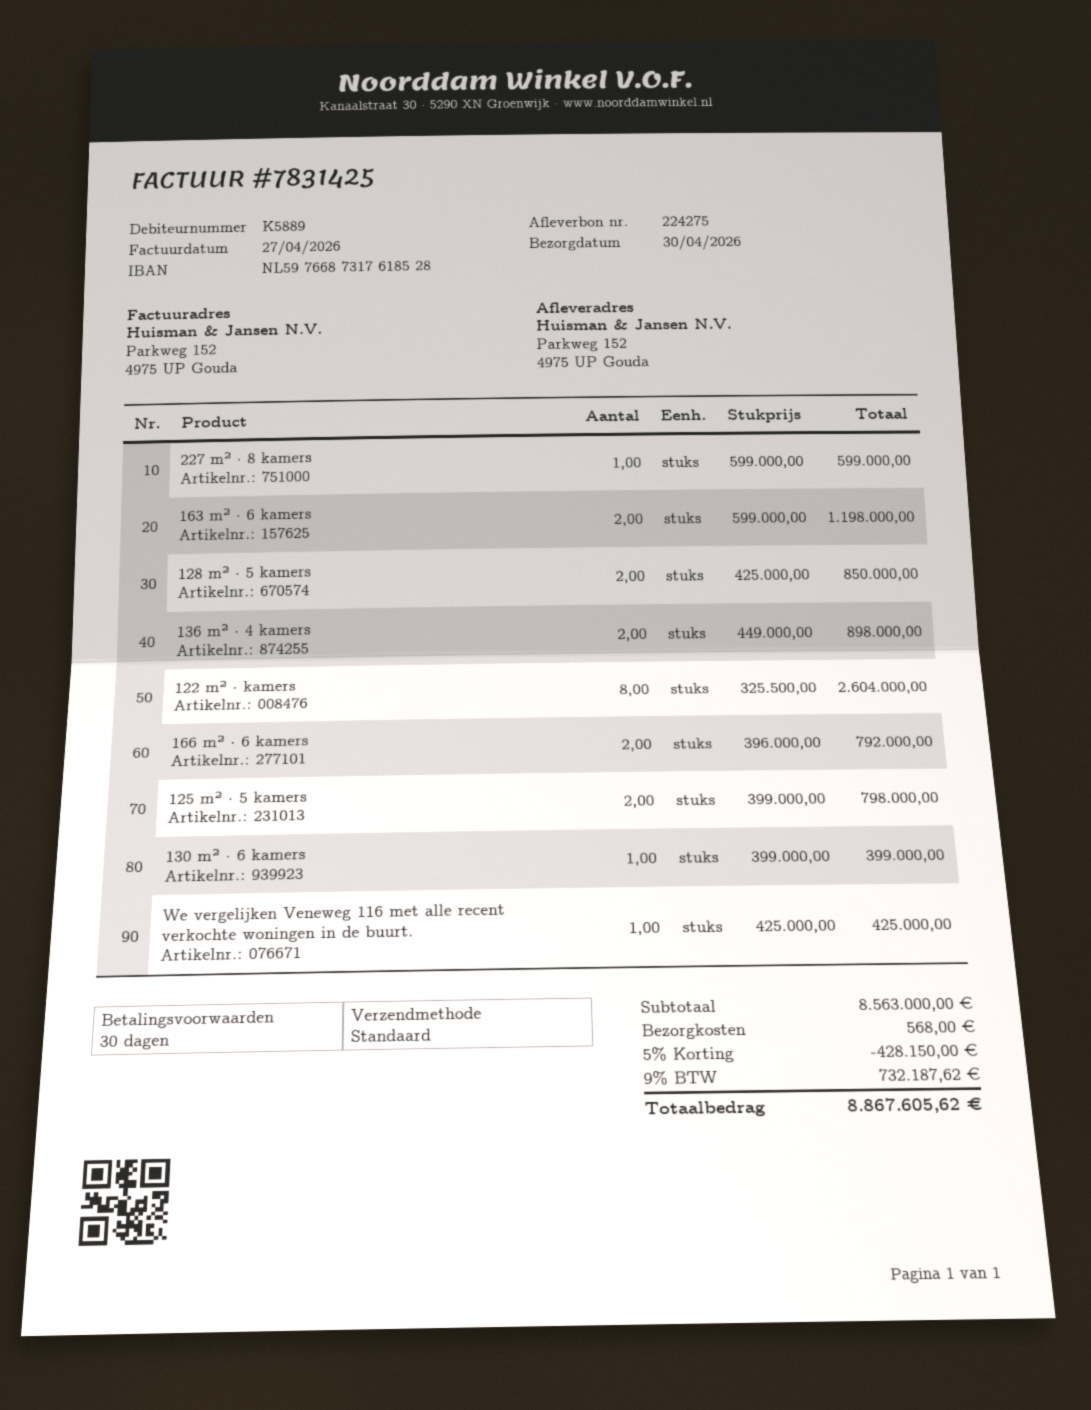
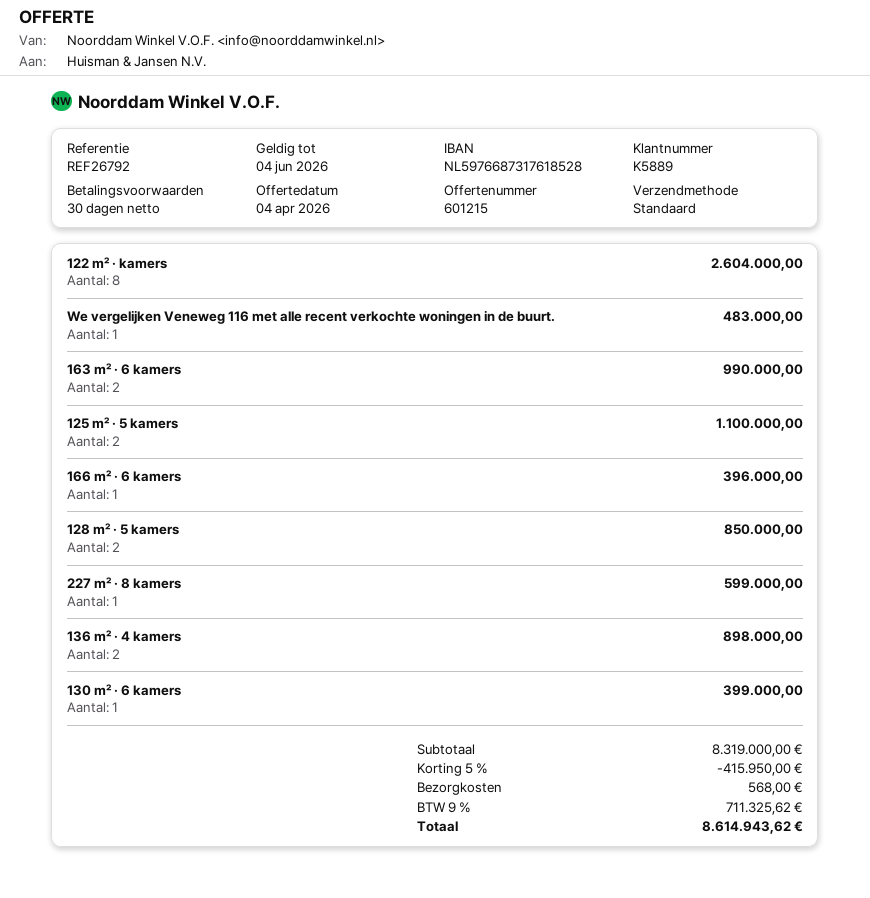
163 m² · 6 kamers: 2 for 1198000.00 -> 2 for 990000.00
166 m² · 6 kamers: 2 for 792000.00 -> 1 for 396000.00
125 m² · 5 kamers: 2 for 798000.00 -> 2 for 1100000.00
We vergelijken Veneweg 116 met alle recent verkochte woningen in de buurt.: 1 for 425000.00 -> 1 for 483000.00
subtotal: 8563000.00 -> 8319000.00
discount: 5% = 428150.00 -> 5% = 415950.00
tax: 9% = 732187.62 -> 9% = 711325.62
total: 8867605.62 -> 8614943.62

